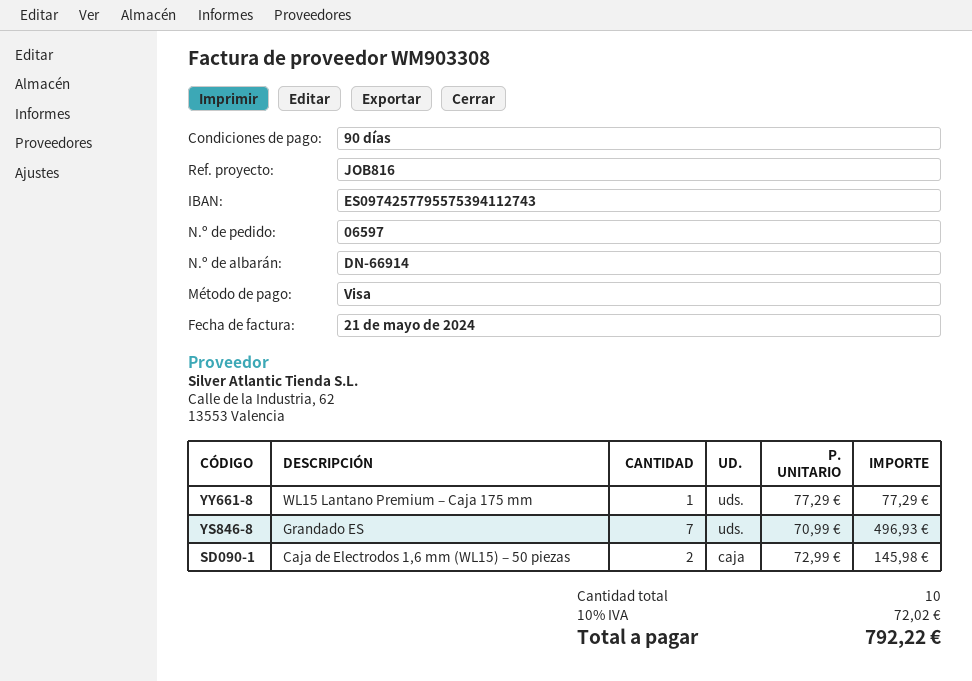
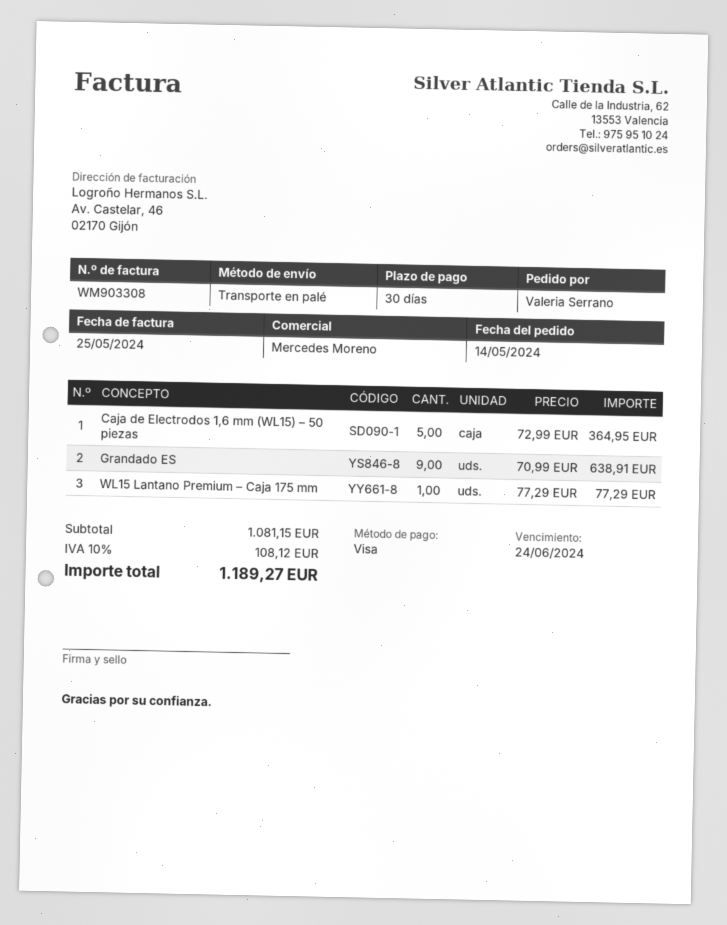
invoice date: 2024-05-21 -> 2024-05-25
payment terms: 90 days -> 30 days
Grandado ES: 7 x 70.99 = 496.93 -> 9 x 70.99 = 638.91
Caja de Electrodos 1,6 mm (WL15) – 50 piezas: 2 x 72.99 = 145.98 -> 5 x 72.99 = 364.95
tax: 10% = 72.02 -> 10% = 108.12
total: 792.22 -> 1189.27

